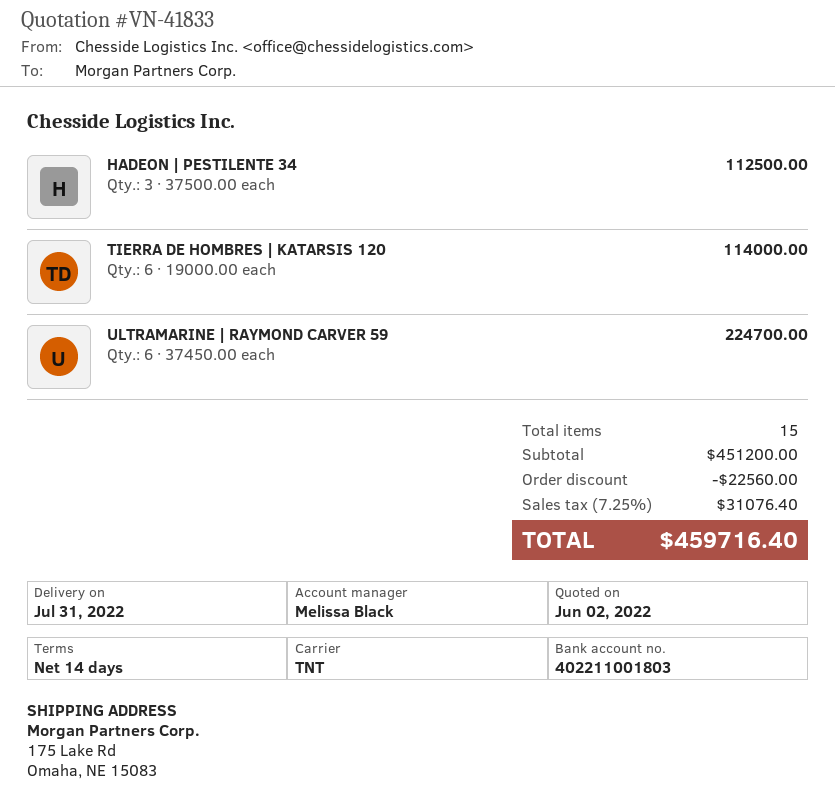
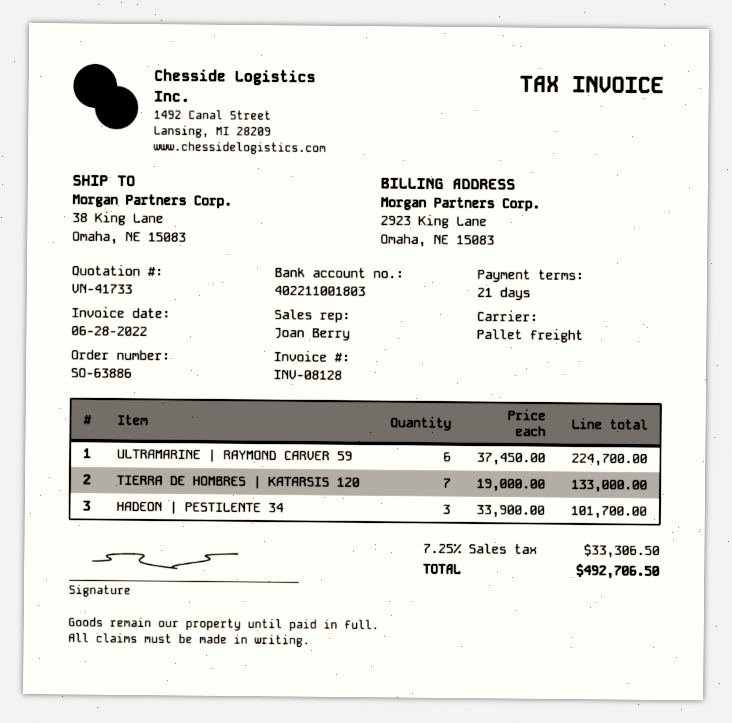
quote number: VN-41833 -> VN-41733
payment terms: 14 days -> 21 days
sales rep: Melissa Black -> Joan Berry
shipping method: TNT -> pallet freight
ship to: 175 Lake Rd, Omaha, NE 15083 -> 38 King Lane, Omaha, NE 15083
HADEON | PESTILENTE 34: 3 x 37500.00 = 112500.00 -> 3 x 33900.00 = 101700.00
TIERRA DE HOMBRES | KATARSIS 120: 6 x 19000.00 = 114000.00 -> 7 x 19000.00 = 133000.00
discount: 22560.00 -> none
tax: 7.25% = 31076.40 -> 7.25% = 33306.50
total: 459716.40 -> 492706.50

